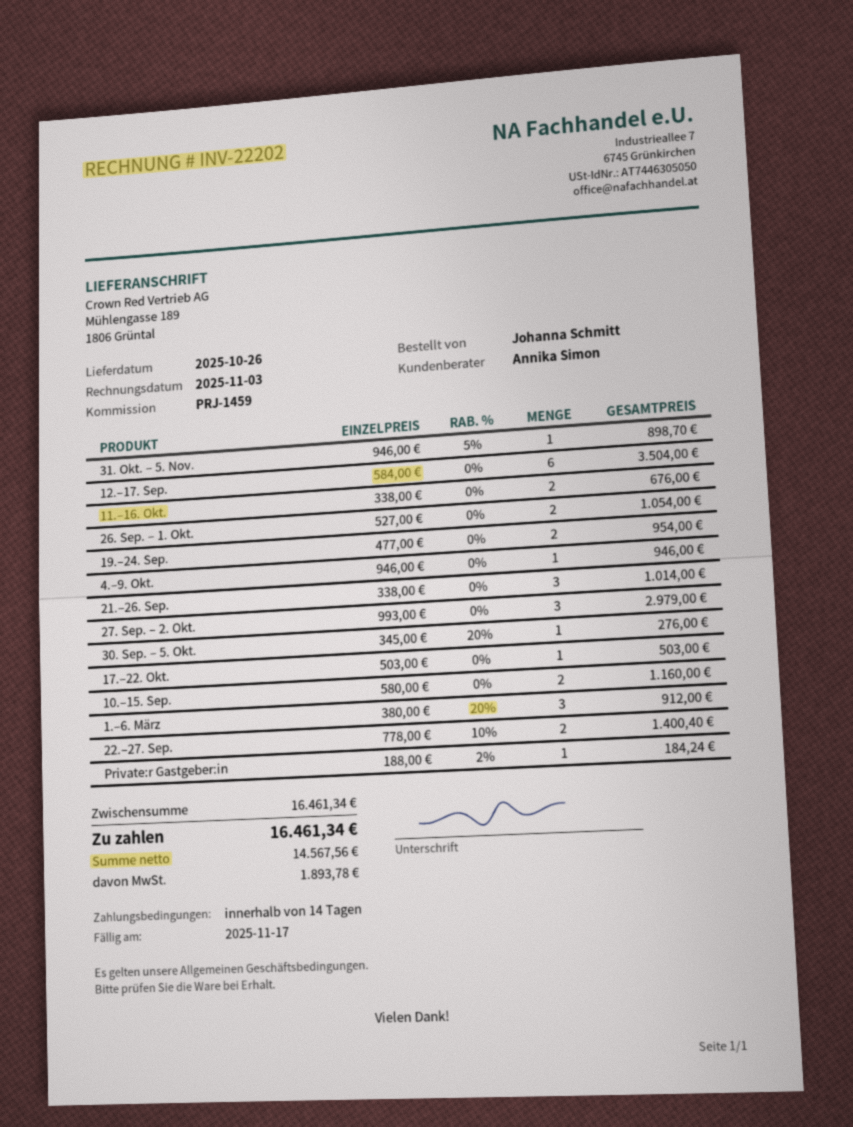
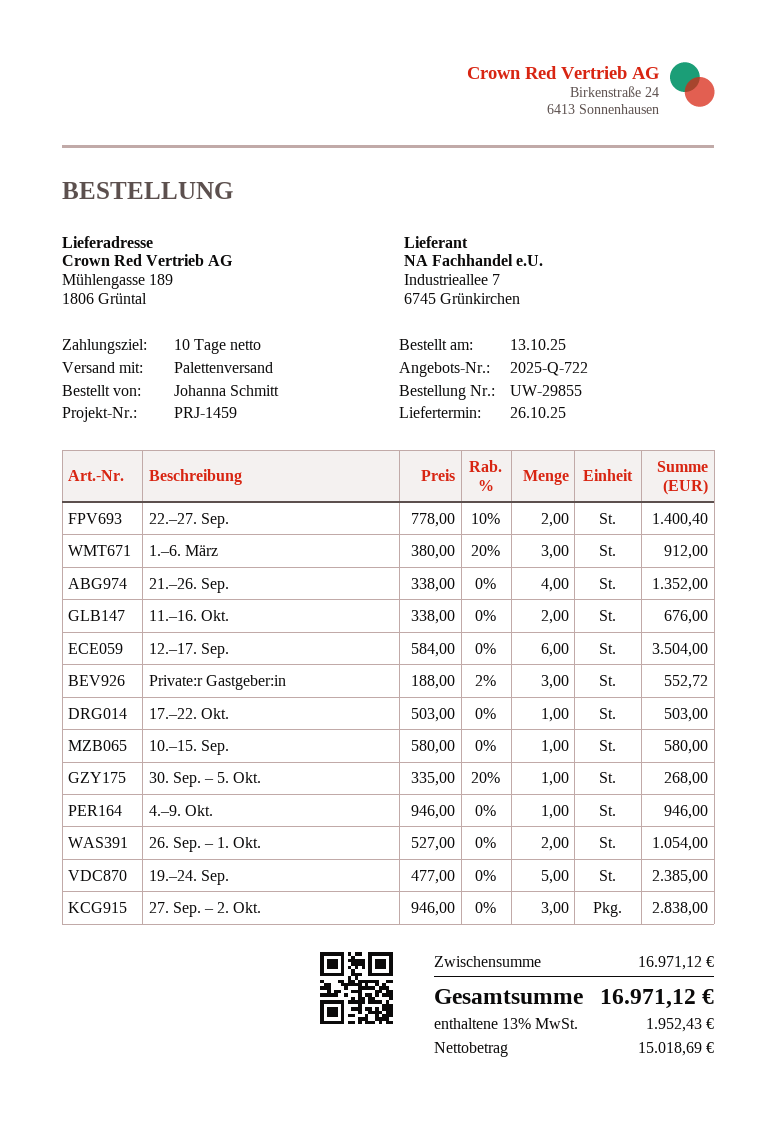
payment terms: 14 days -> 10 days
31. Okt. – 5. Nov.: 1 x 946.00 - 5% = 898.70 -> none
19.–24. Sep.: 2 x 477.00 = 954.00 -> 5 x 477.00 = 2385.00
21.–26. Sep.: 3 x 338.00 = 1014.00 -> 4 x 338.00 = 1352.00
27. Sep. – 2. Okt.: 3 x 993.00 = 2979.00 -> 3 x 946.00 = 2838.00
30. Sep. – 5. Okt.: 1 x 345.00 - 20% = 276.00 -> 1 x 335.00 - 20% = 268.00
10.–15. Sep.: 2 x 580.00 = 1160.00 -> 1 x 580.00 = 580.00
Private:r Gastgeber:in: 1 x 188.00 - 2% = 184.24 -> 3 x 188.00 - 2% = 552.72
subtotal: 16461.34 -> 16971.12
net: 14567.56 -> 15018.69
tax: 1893.78 -> 1952.43
total: 16461.34 -> 16971.12

